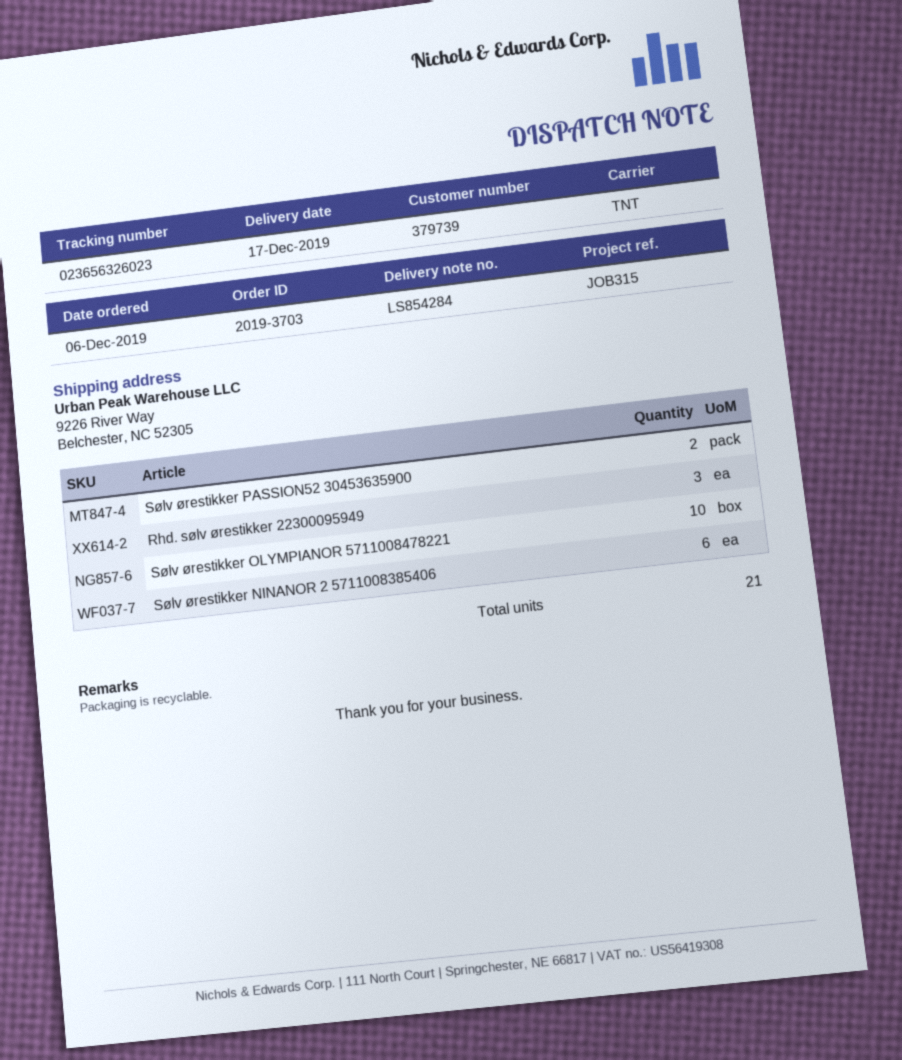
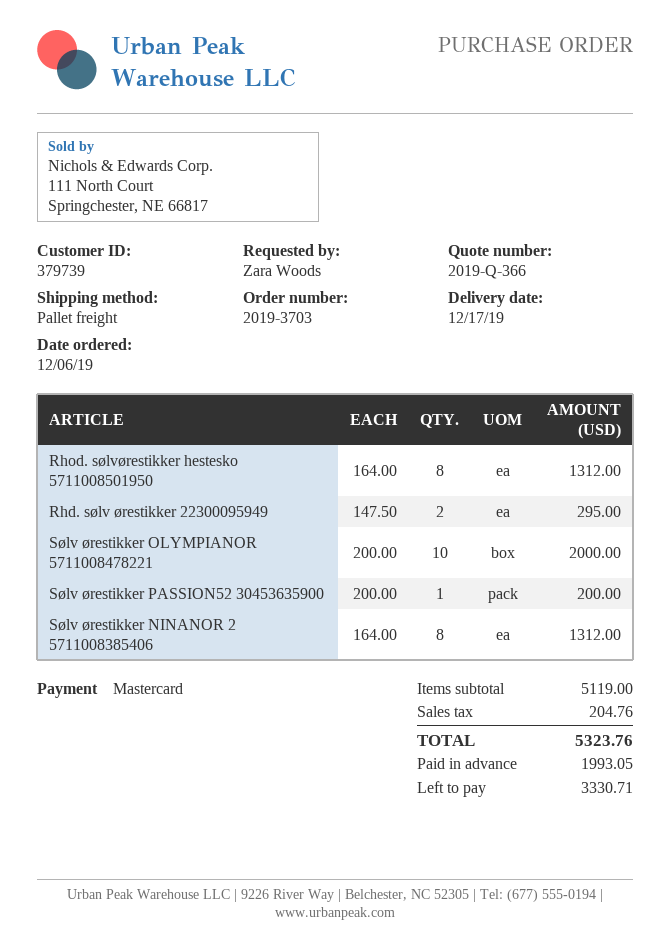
shipping method: TNT -> pallet freight
Sølv ørestikker PASSION52 30453635900: 2 -> 1
Rhd. sølv ørestikker 22300095949: 3 -> 2
Sølv ørestikker NINANOR 2 5711008385406: 6 -> 8
Rhod. sølvørestikker hestesko 5711008501950: none -> 8

